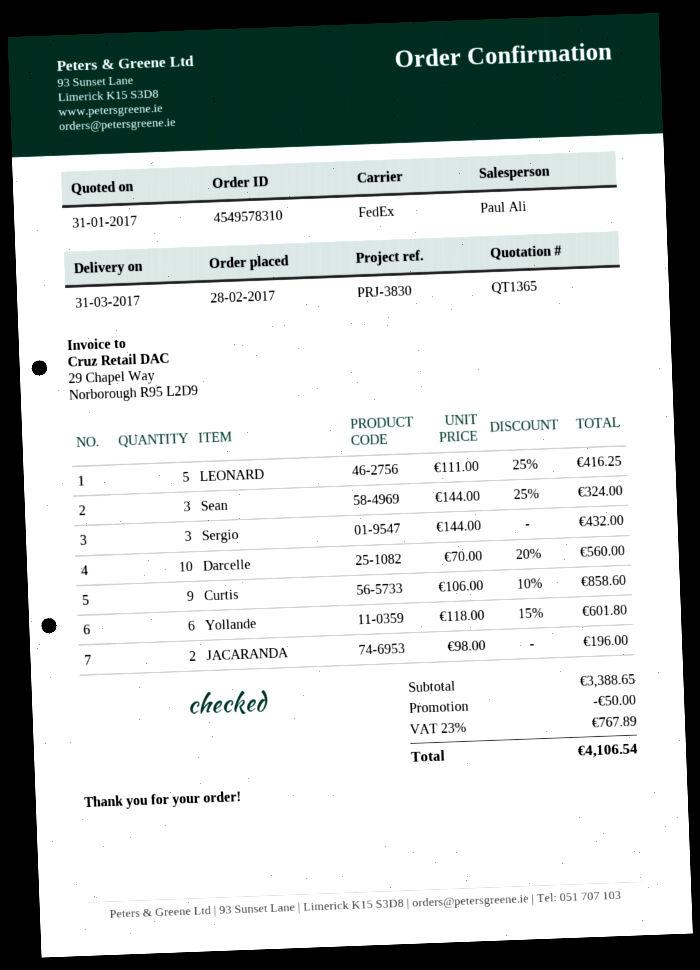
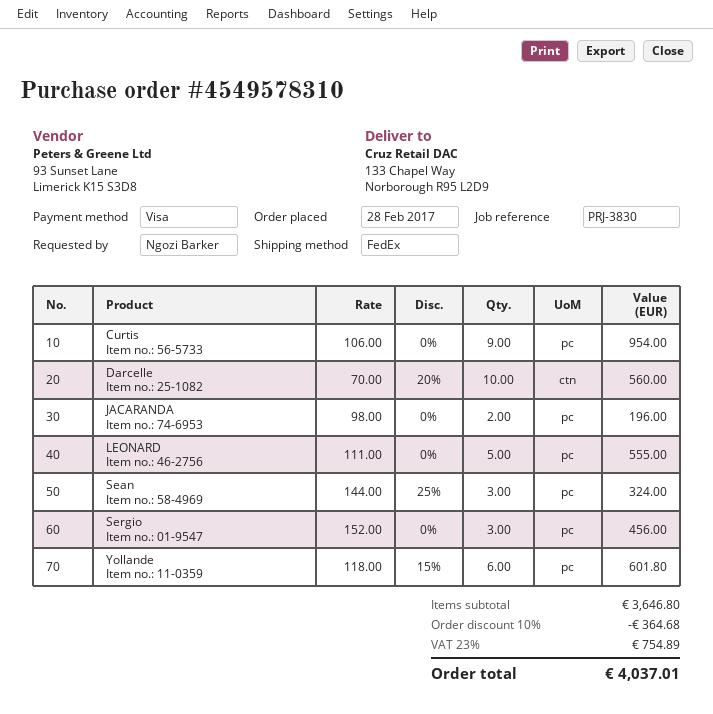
LEONARD: 5 x 111.00 - 25% = 416.25 -> 5 x 111.00 = 555.00
Sergio: 3 x 144.00 = 432.00 -> 3 x 152.00 = 456.00
Curtis: 9 x 106.00 - 10% = 858.60 -> 9 x 106.00 = 954.00
subtotal: 3388.65 -> 3646.80
discount: 50.00 -> 364.68
tax: 23% = 767.89 -> 23% = 754.89
total: 4106.54 -> 4037.01

